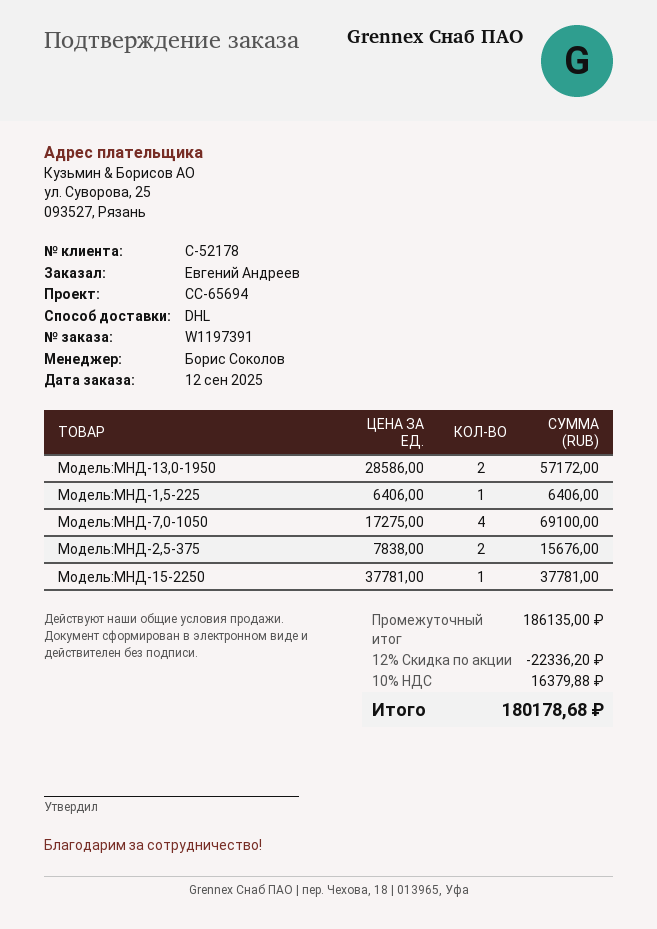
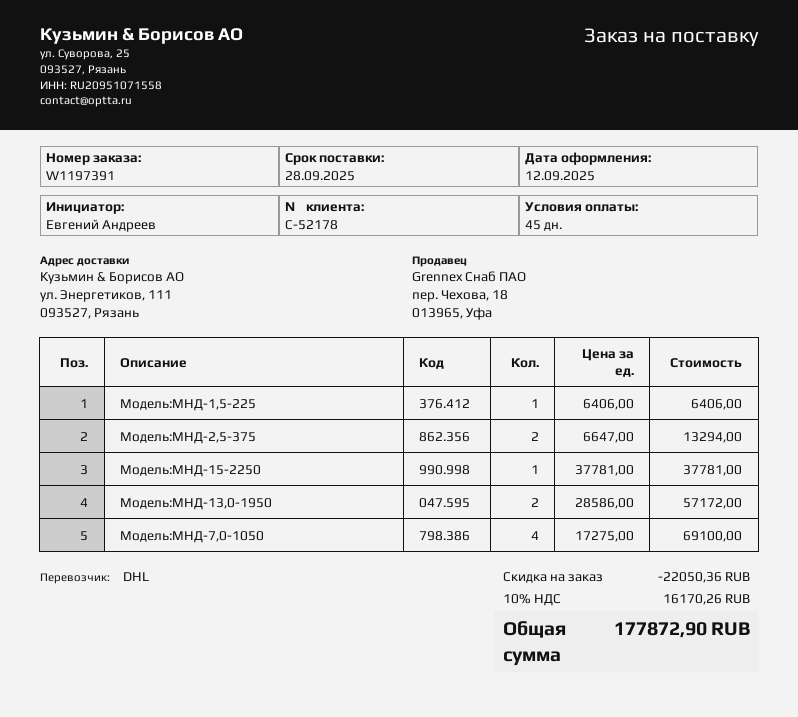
Модель:МНД-2,5-375: 2 x 7838.00 = 15676.00 -> 2 x 6647.00 = 13294.00
discount: 22336.20 -> 22050.36
tax: 10% = 16379.88 -> 10% = 16170.26
total: 180178.68 -> 177872.90

